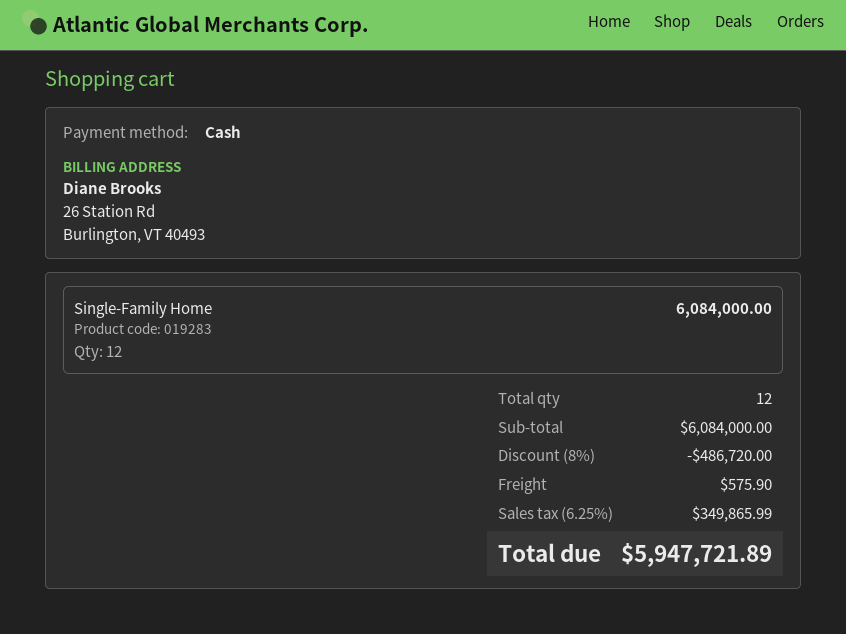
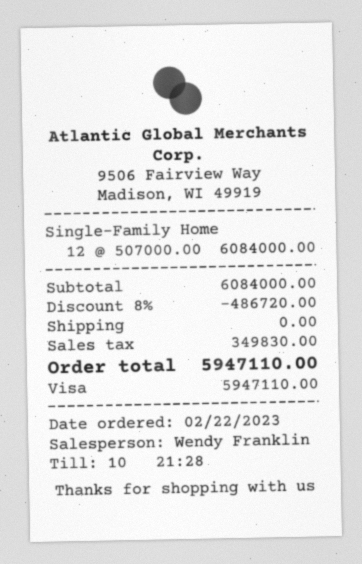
payment method: cash -> Visa
shipping: 575.90 -> 0.00
tax: 349865.99 -> 349830.00
total: 5947721.89 -> 5947110.00

